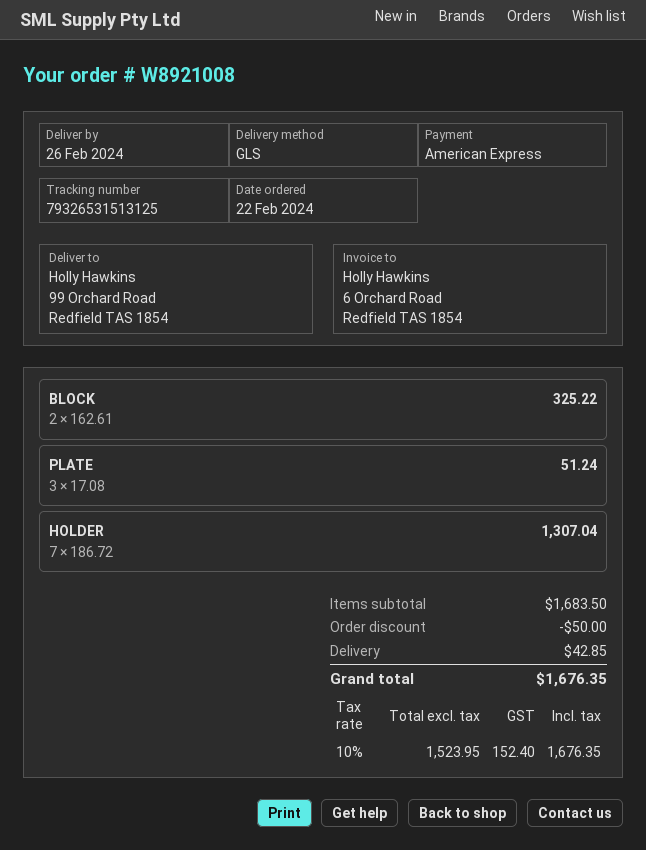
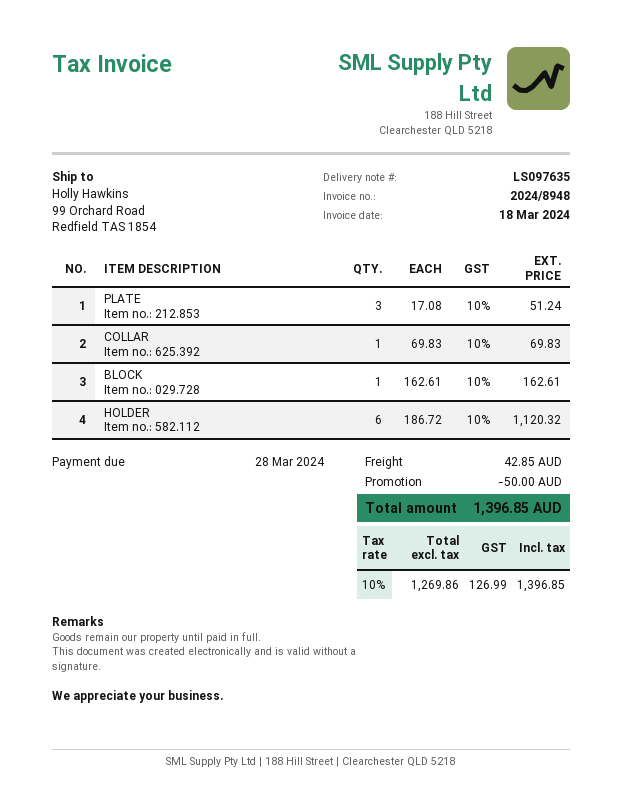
BLOCK: 2 x 162.61 = 325.22 -> 1 x 162.61 = 162.61
HOLDER: 7 x 186.72 = 1307.04 -> 6 x 186.72 = 1120.32
COLLAR: none -> 1 x 69.83 = 69.83
net: 1523.95 -> 1269.86
tax: 10% = 152.40 -> 10% = 126.99
total: 1676.35 -> 1396.85

